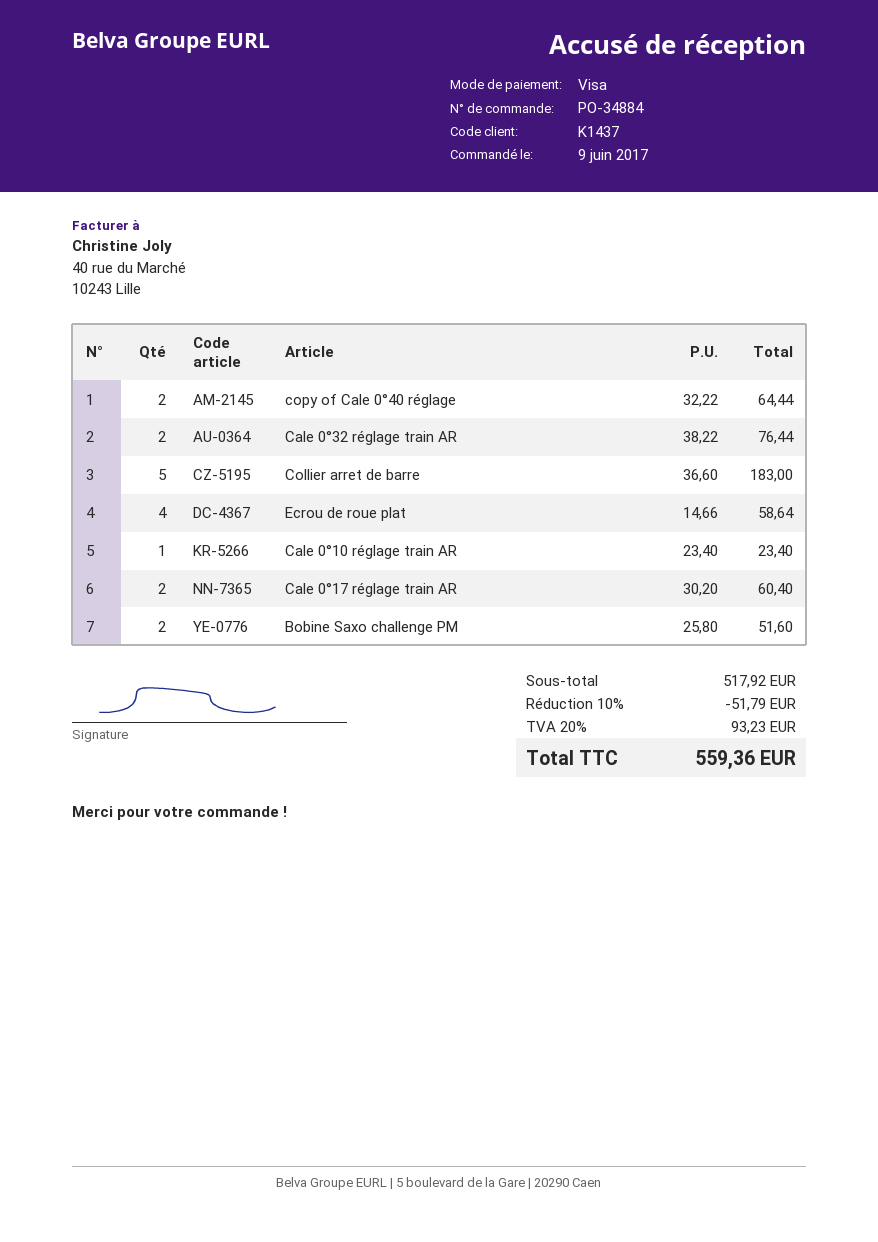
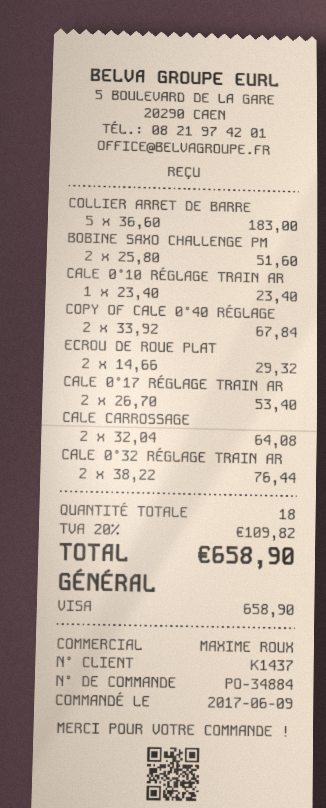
copy of Cale 0°40 réglage: 2 x 32.22 = 64.44 -> 2 x 33.92 = 67.84
Ecrou de roue plat: 4 x 14.66 = 58.64 -> 2 x 14.66 = 29.32
Cale 0°17 réglage train AR: 2 x 30.20 = 60.40 -> 2 x 26.70 = 53.40
CALE CARROSSAGE: none -> 2 x 32.04 = 64.08
discount: 10% = 51.79 -> none
tax: 20% = 93.23 -> 20% = 109.82
total: 559.36 -> 658.90

